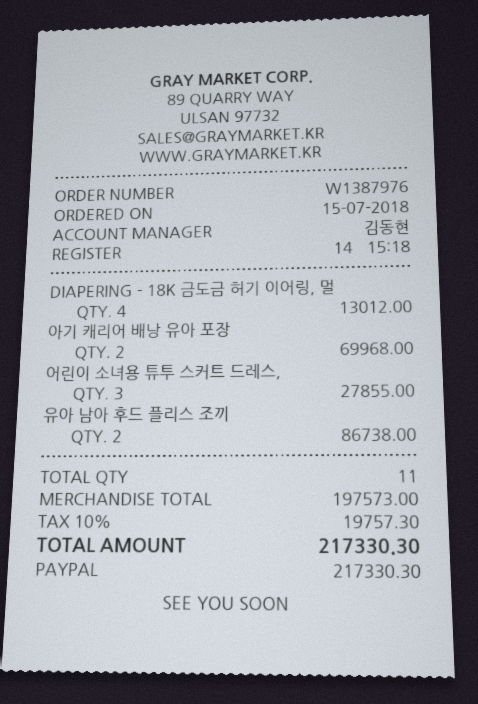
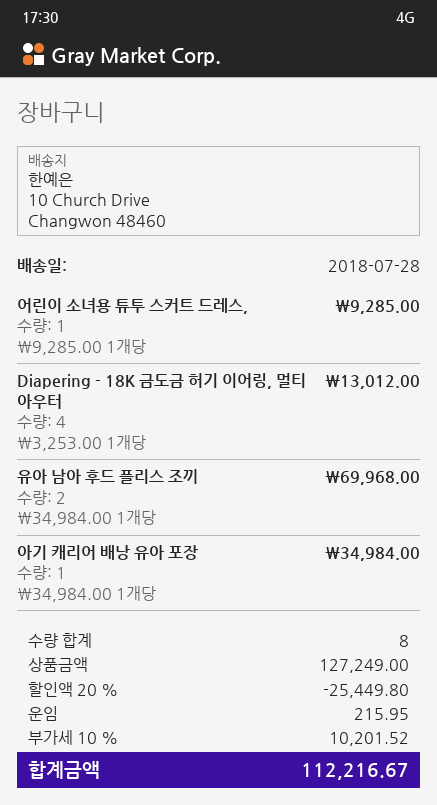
아기 캐리어 배낭 유아 포장: 2 for 69968.00 -> 1 for 34984.00
어린이 소녀용 튜투 스커트 드레스,: 3 for 27855.00 -> 1 for 9285.00
유아 남아 후드 플리스 조끼: 2 for 86738.00 -> 2 for 69968.00
total quantity: 11 -> 8
subtotal: 197573.00 -> 127249.00
discount: none -> 20% = 25449.80
shipping: none -> 215.95
tax: 10% = 19757.30 -> 10% = 10201.52
total: 217330.30 -> 112216.67

